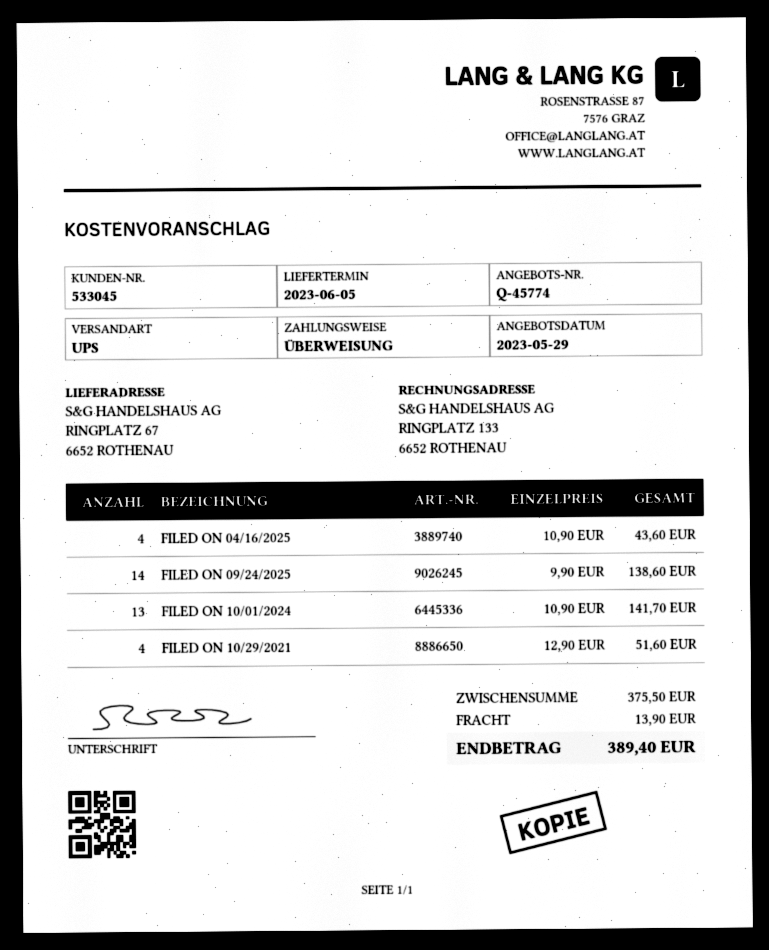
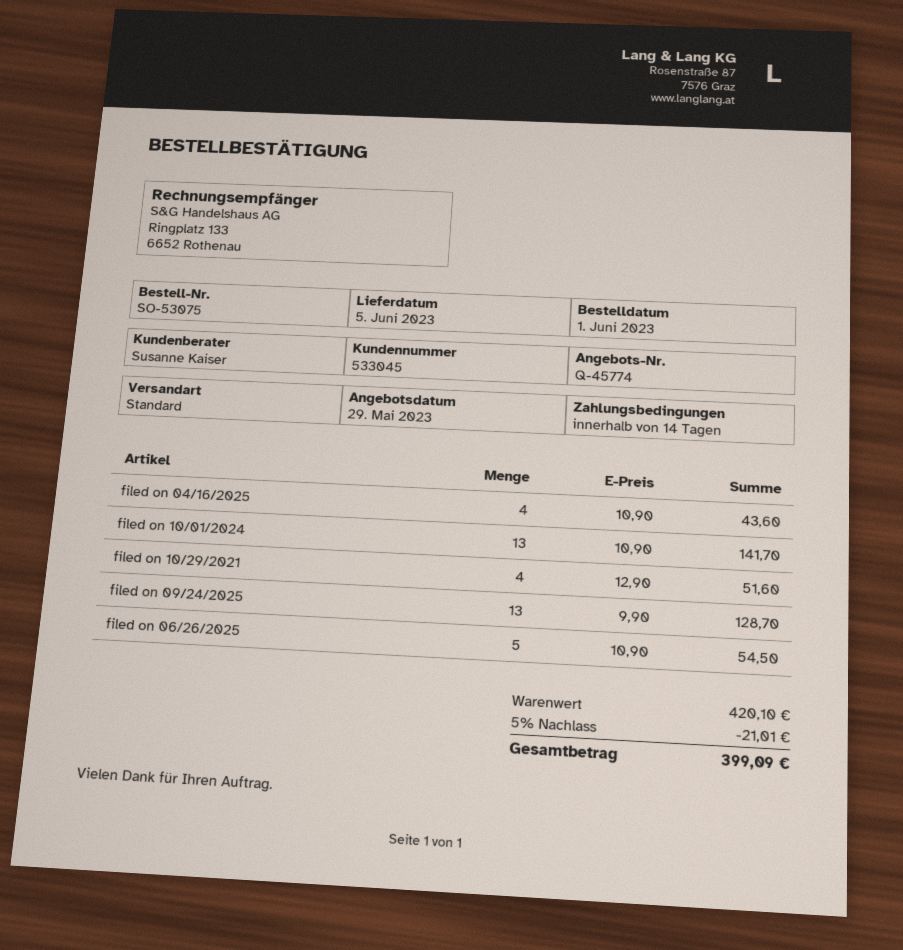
shipping method: UPS -> standard
FILED ON 09/24/2025: 14 x 9.90 = 138.60 -> 13 x 9.90 = 128.70
filed on 06/26/2025: none -> 5 x 10.90 = 54.50
subtotal: 375.50 -> 420.10
discount: none -> 5% = 21.01
shipping: 13.90 -> none
total: 389.40 -> 399.09

